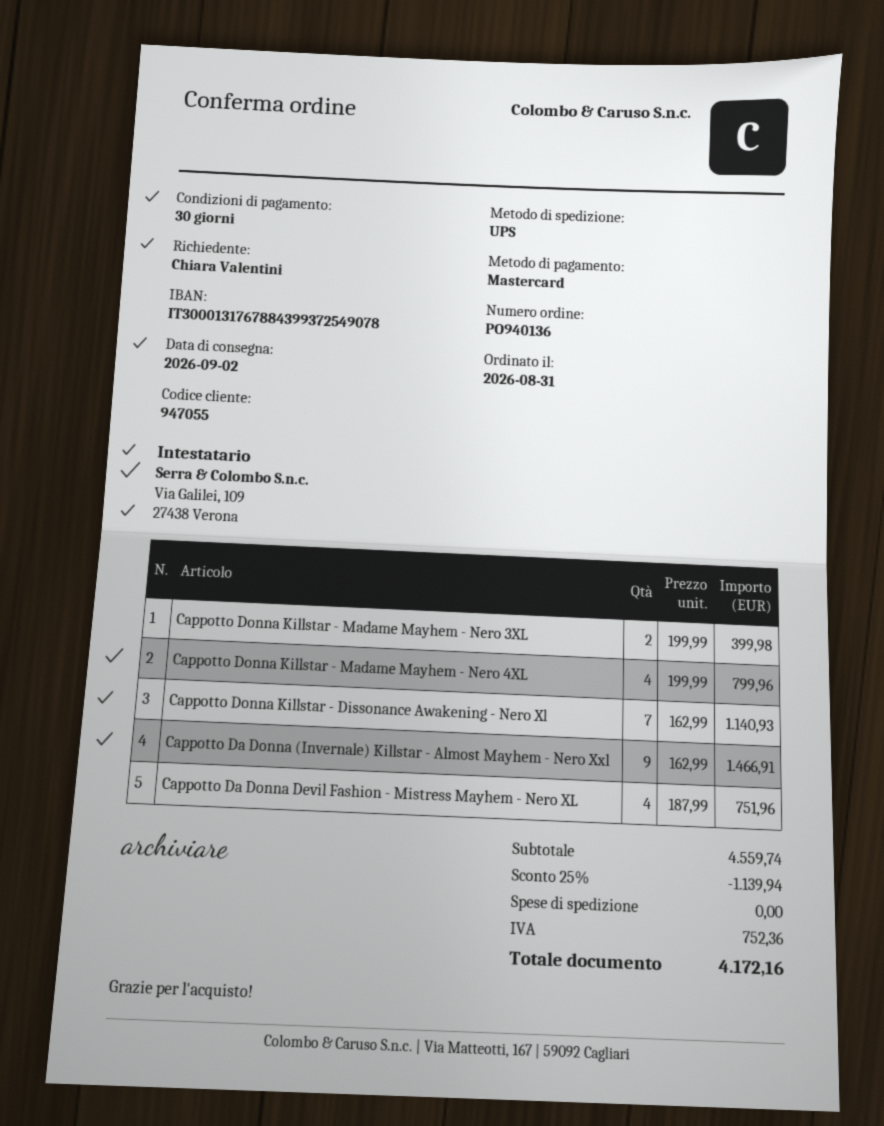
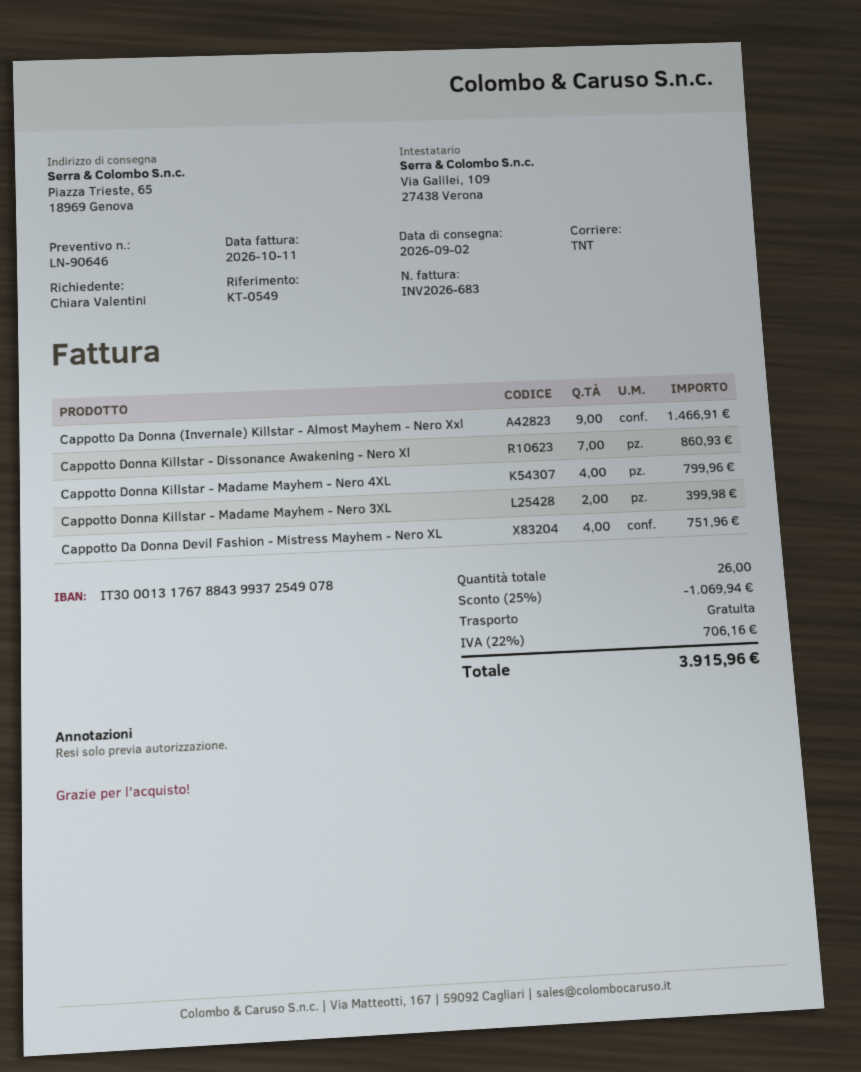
shipping method: UPS -> TNT
Cappotto Donna Killstar - Dissonance Awakening - Nero Xl: 7 for 1140.93 -> 7 for 860.93
discount: 25% = 1139.94 -> 25% = 1069.94
tax: 752.36 -> 706.16
total: 4172.16 -> 3915.96

